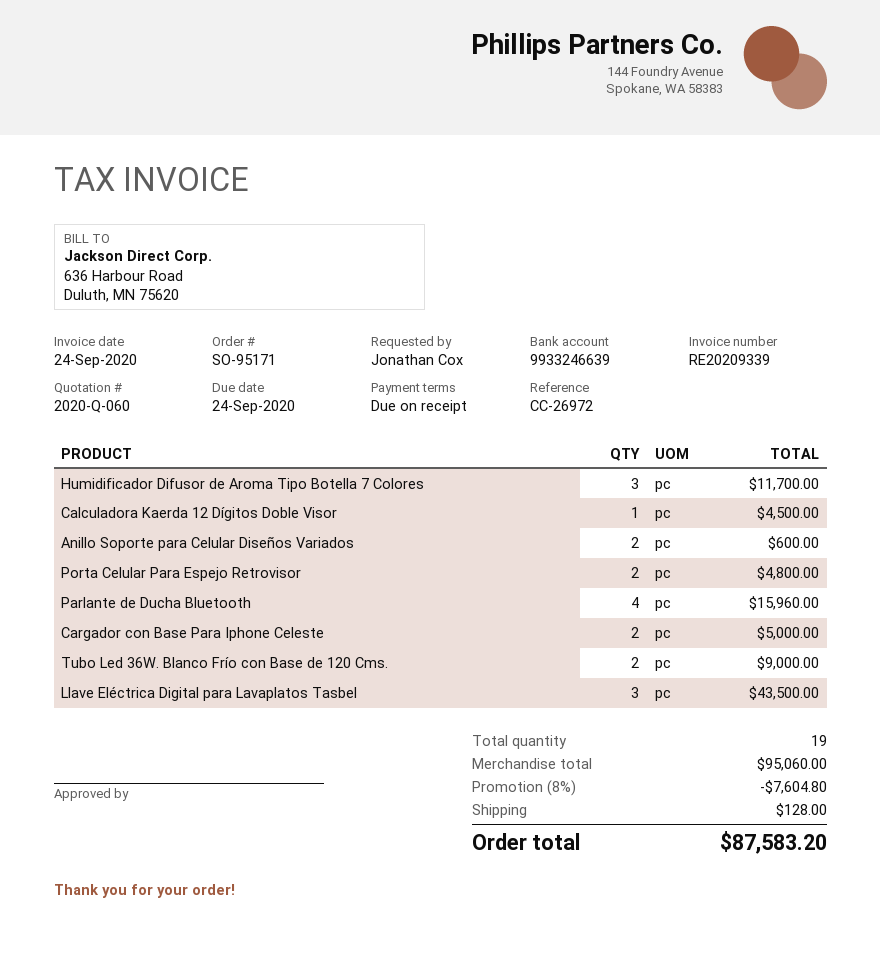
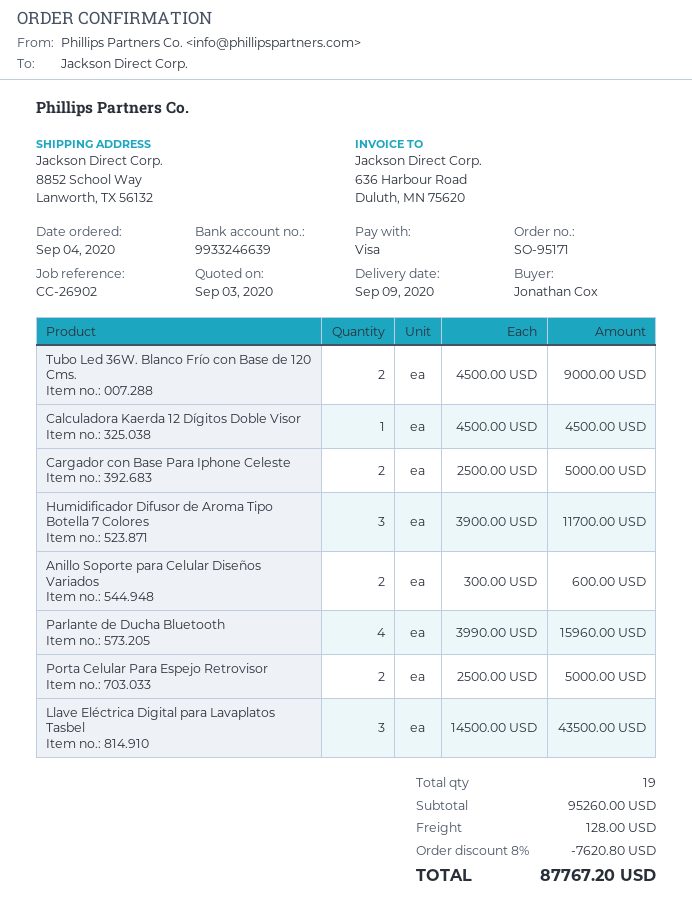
reference: CC-26972 -> CC-26902
Porta Celular Para Espejo Retrovisor: 2 for 4800.00 -> 2 for 5000.00
subtotal: 95060.00 -> 95260.00
discount: 8% = 7604.80 -> 8% = 7620.80
total: 87583.20 -> 87767.20

